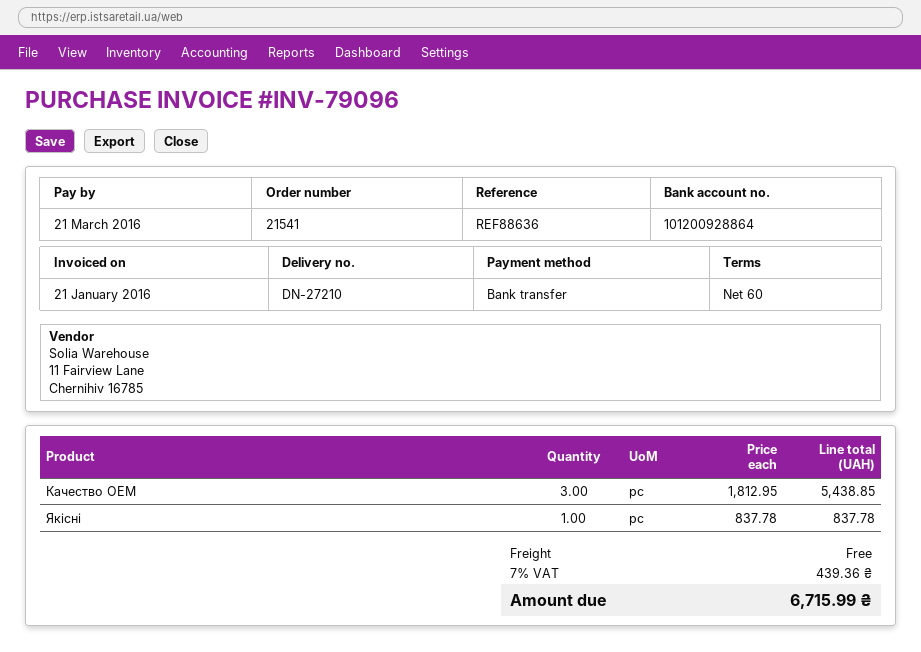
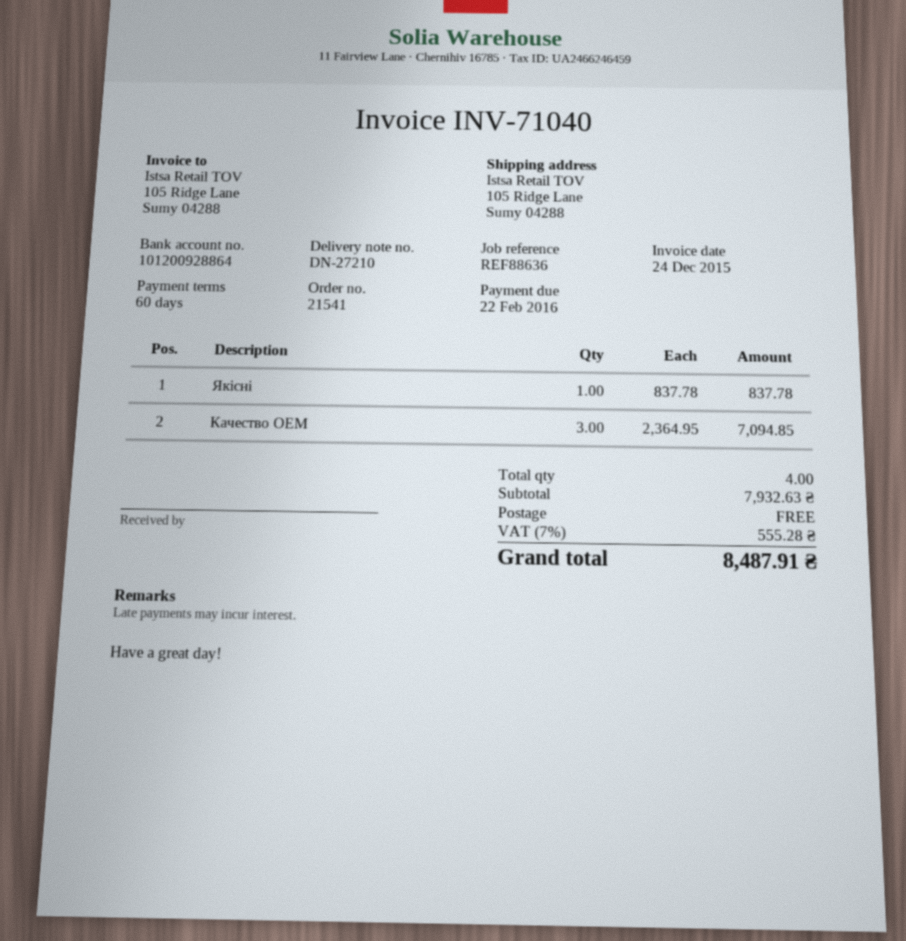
invoice number: INV-79096 -> INV-71040
invoice date: 2016-01-21 -> 2015-12-24
due date: 2016-03-21 -> 2016-02-22
Качество OEM: 3 x 1812.95 = 5438.85 -> 3 x 2364.95 = 7094.85
tax: 7% = 439.36 -> 7% = 555.28
total: 6715.99 -> 8487.91

